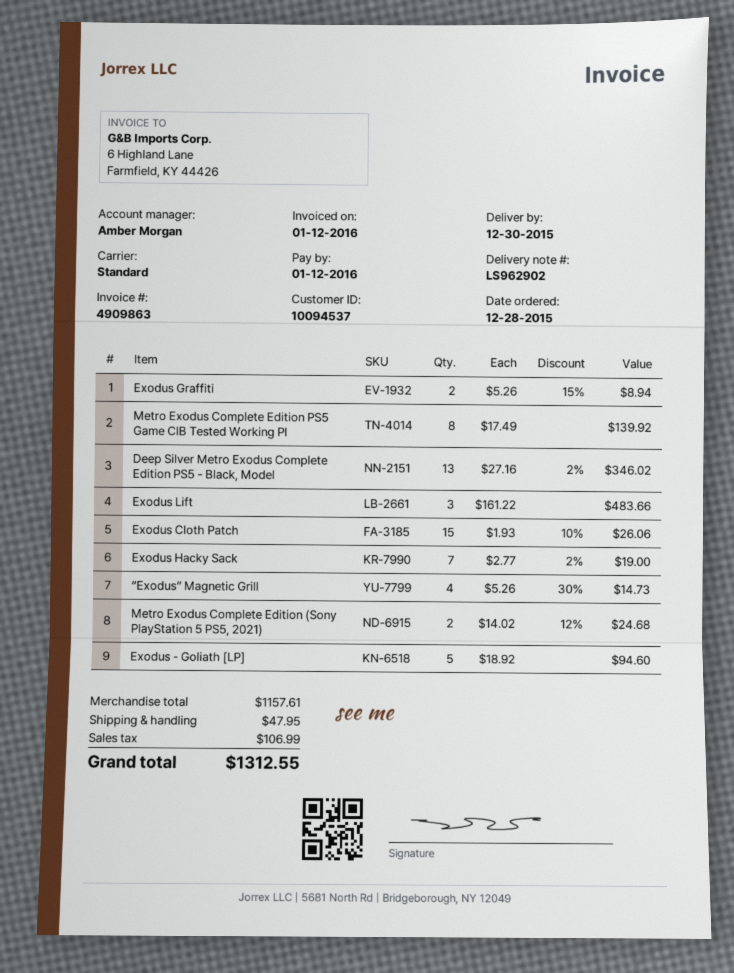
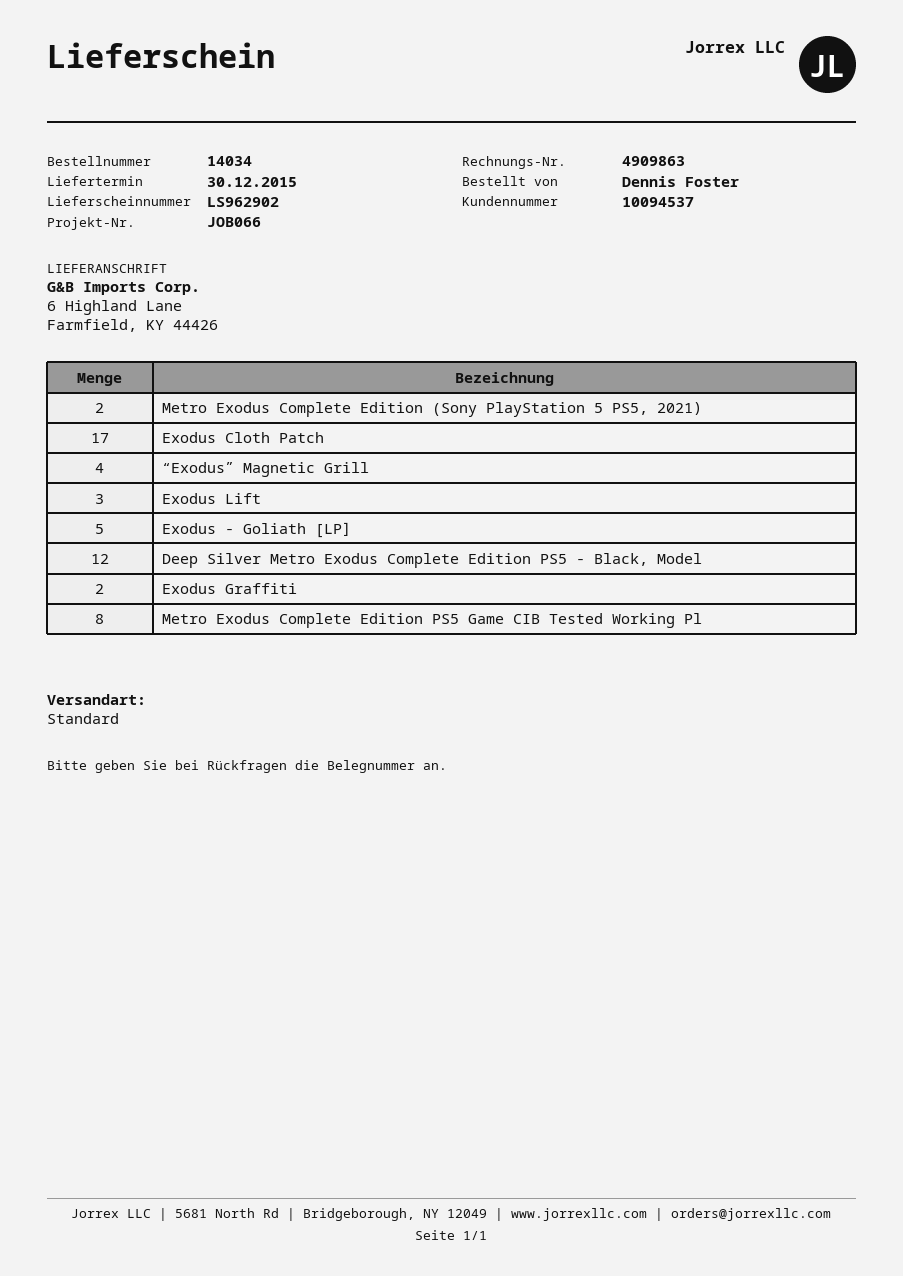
Deep Silver Metro Exodus Complete Edition PS5 - Black, Model: 13 -> 12
Exodus Cloth Patch: 15 -> 17
Exodus Hacky Sack: 7 -> none

